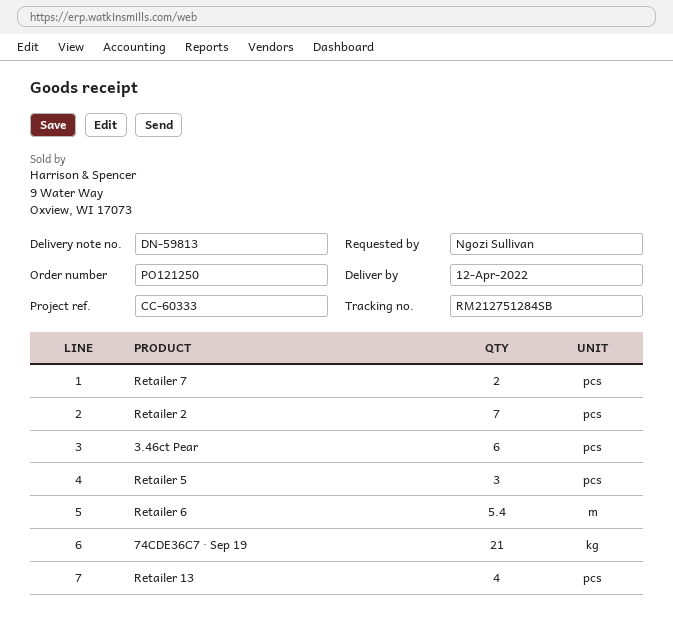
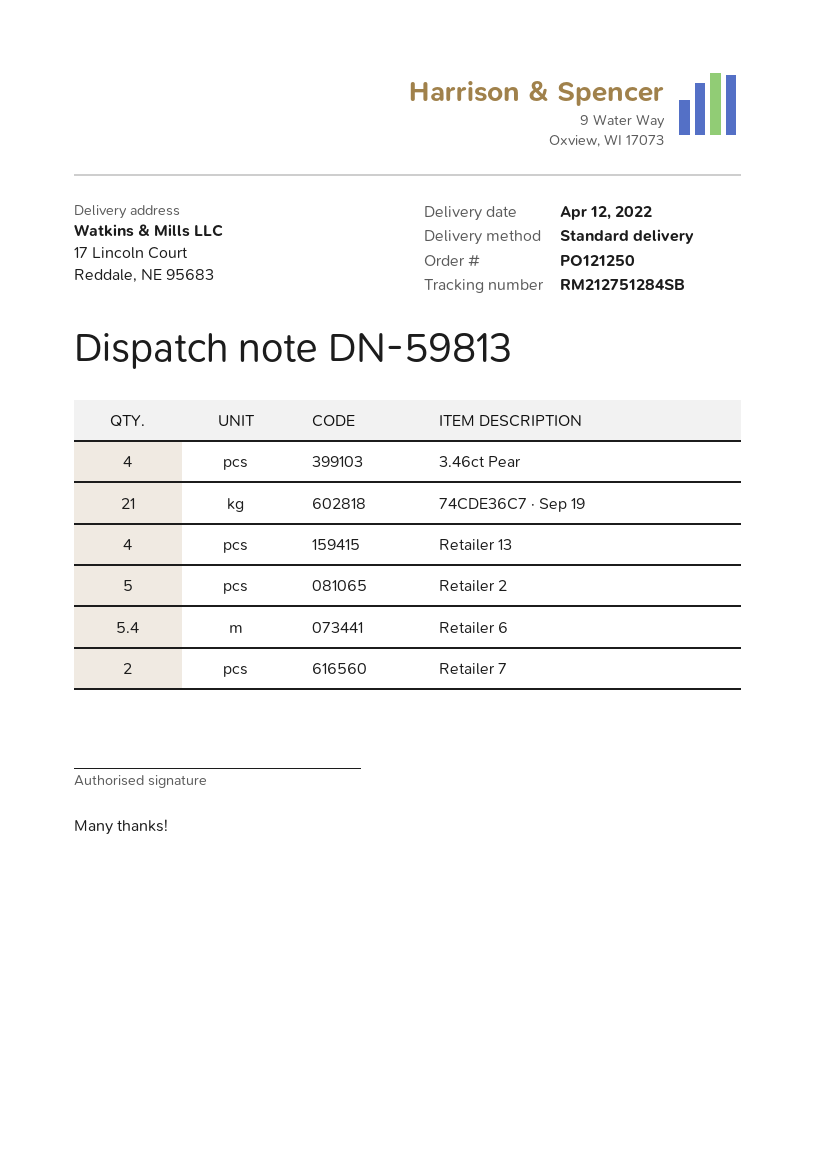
Retailer 2: 7 -> 5
3.46ct Pear: 6 -> 4
Retailer 5: 3 -> none

